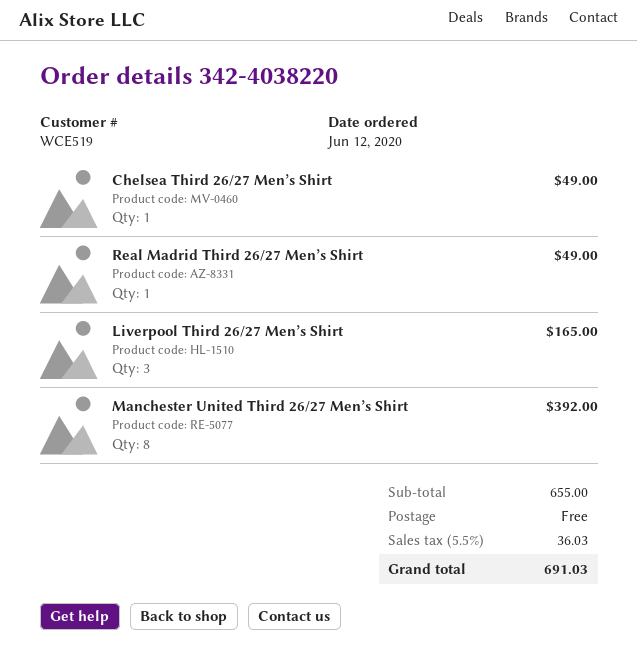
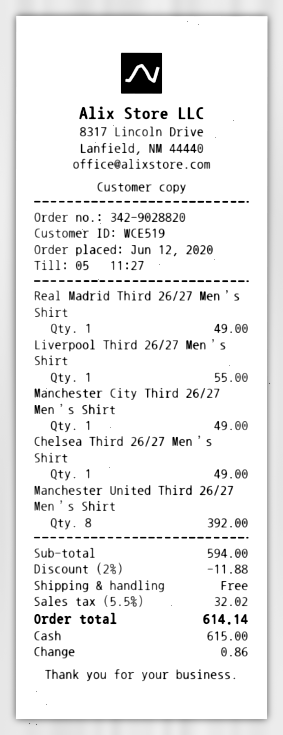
order number: 342-4038220 -> 342-9028820
Liverpool Third 26/27 Men’s Shirt: 3 for 165.00 -> 1 for 55.00
Manchester City Third 26/27 Men’s Shirt: none -> 1 for 49.00
subtotal: 655.00 -> 594.00
discount: none -> 2% = 11.88
tax: 5.5% = 36.03 -> 5.5% = 32.02
total: 691.03 -> 614.14

